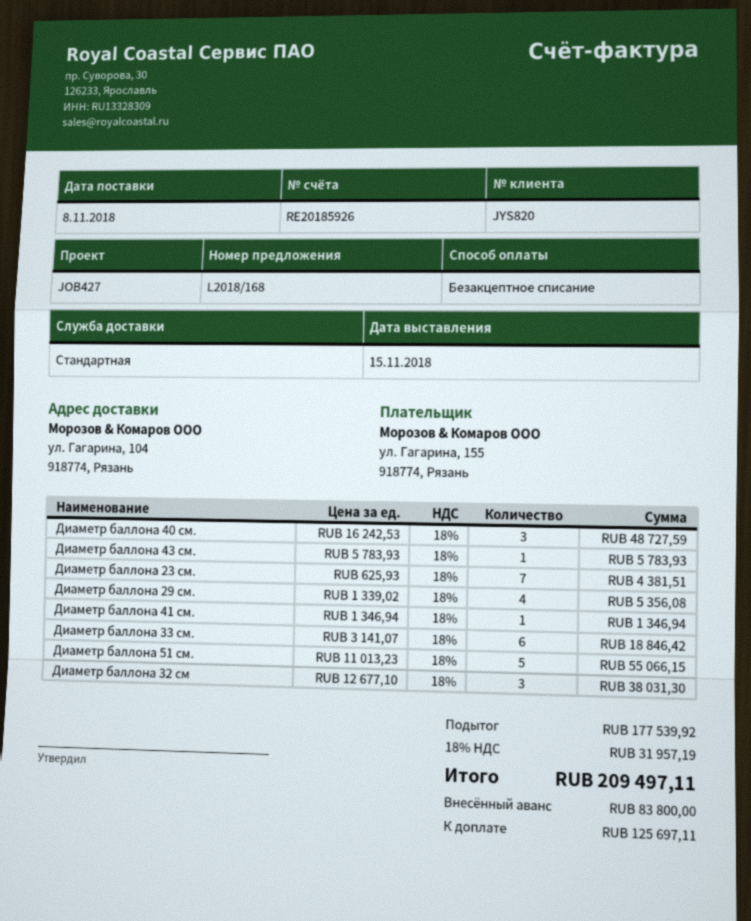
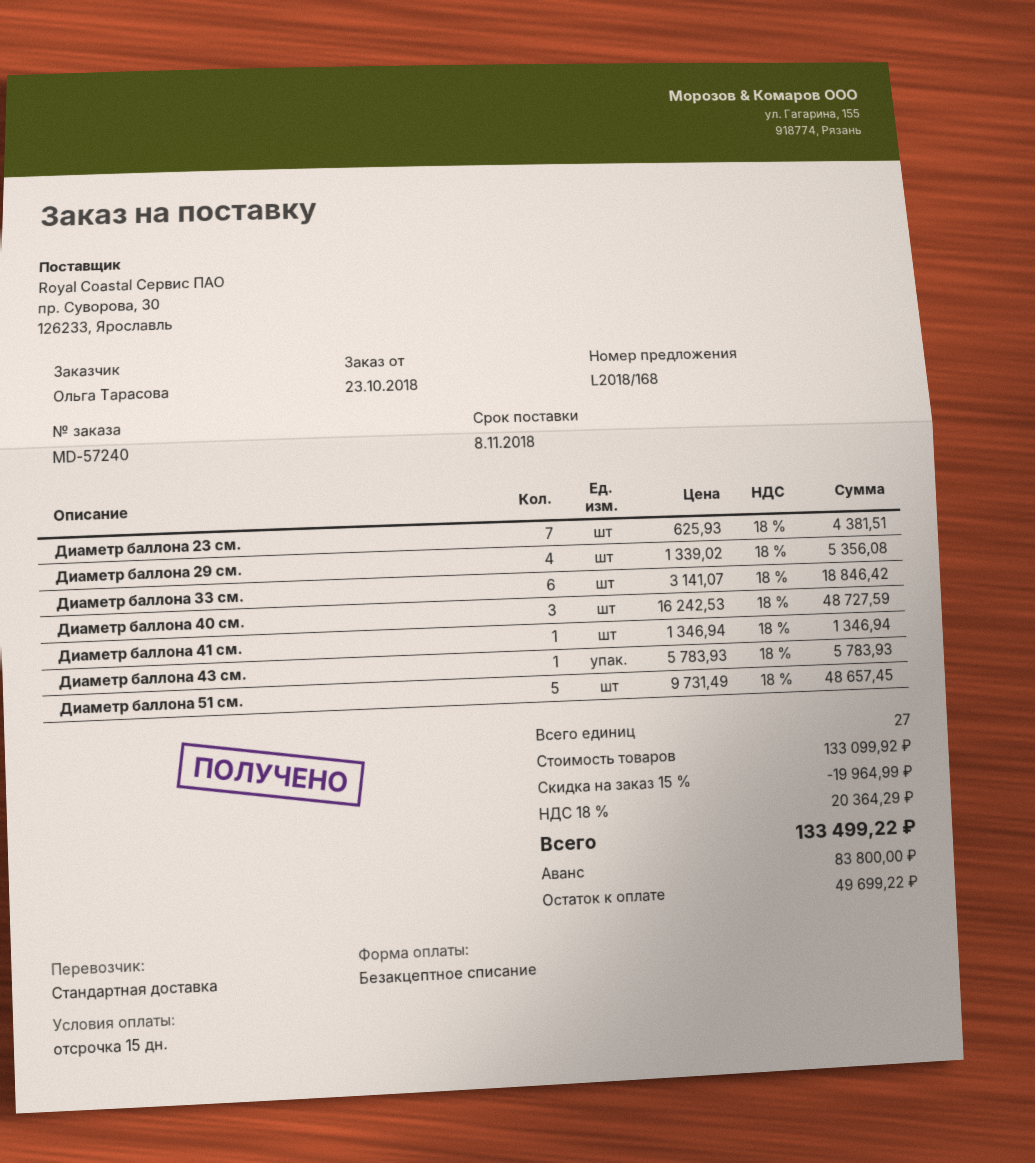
Диаметр баллона 51 см.: 5 x 11013.23 = 55066.15 -> 5 x 9731.49 = 48657.45
Диаметр баллона 32 см: 3 x 12677.10 = 38031.30 -> none
subtotal: 177539.92 -> 133099.92
discount: none -> 15% = 19964.99
tax: 18% = 31957.19 -> 18% = 20364.29
total: 209497.11 -> 133499.22
balance: 125697.11 -> 49699.22

